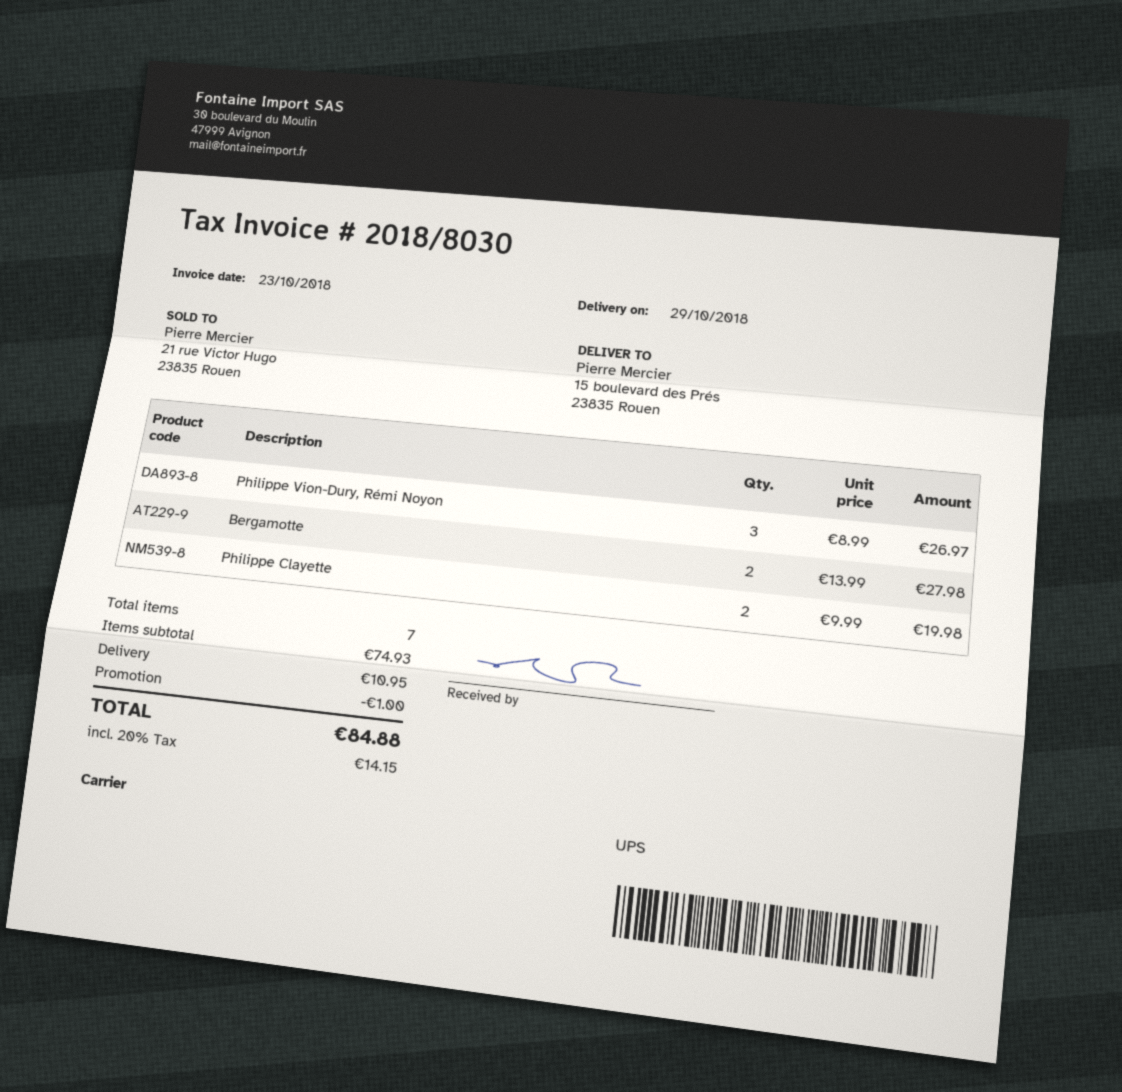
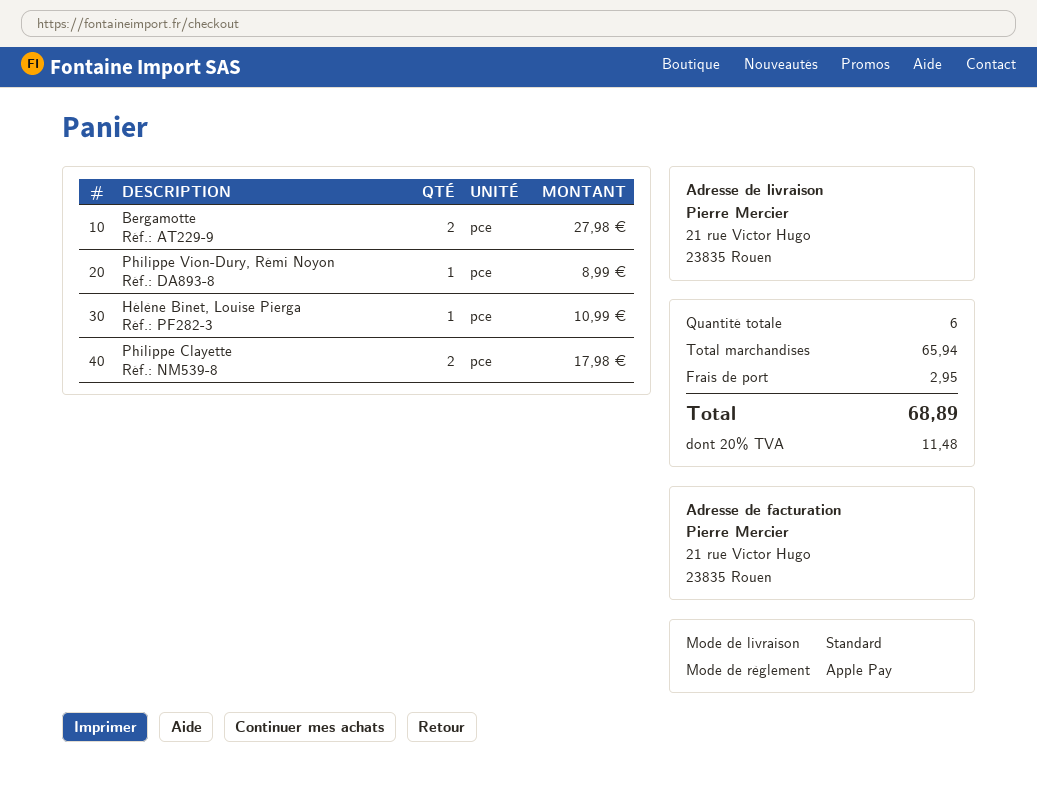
shipping method: UPS -> standard
ship to: 15 boulevard des Prés, 23835 Rouen -> 21 rue Victor Hugo, 23835 Rouen
Philippe Vion-Dury, Rémi Noyon: 3 for 26.97 -> 1 for 8.99
Philippe Clayette: 2 for 19.98 -> 2 for 17.98
Hélène Binet, Louise Pierga: none -> 1 for 10.99
total quantity: 7 -> 6
subtotal: 74.93 -> 65.94
discount: 1.00 -> none
shipping: 10.95 -> 2.95
tax: 20% = 14.15 -> 20% = 11.48
total: 84.88 -> 68.89

